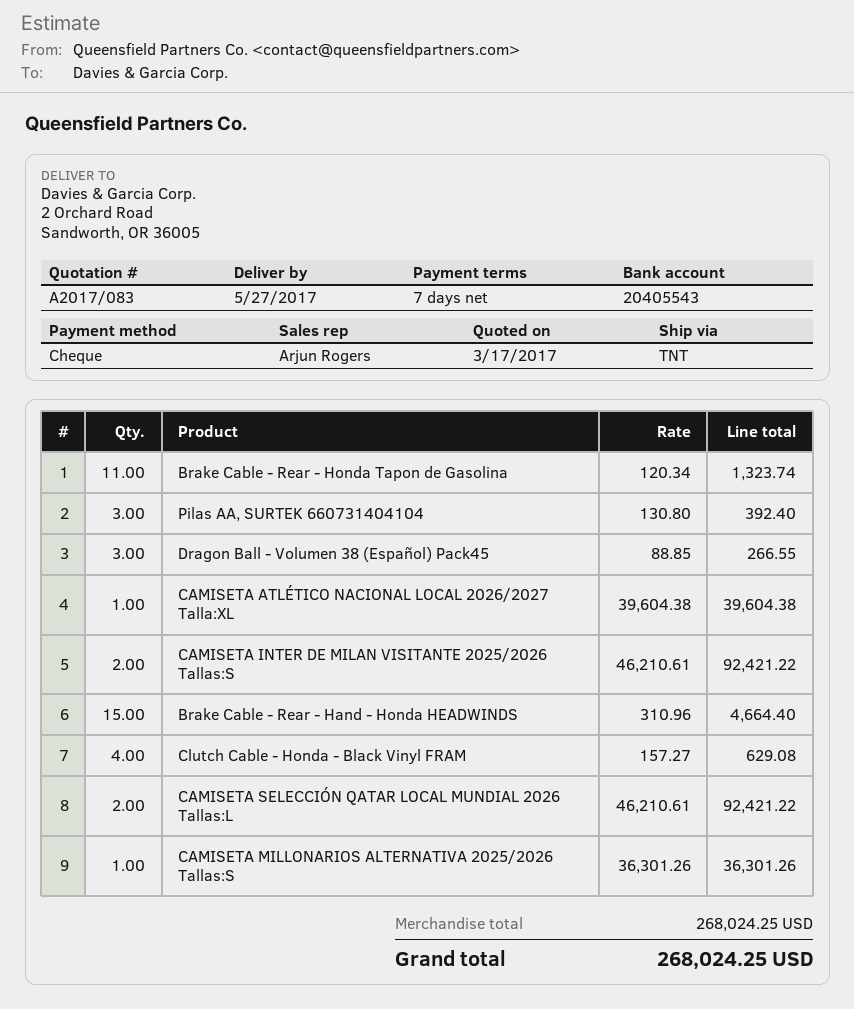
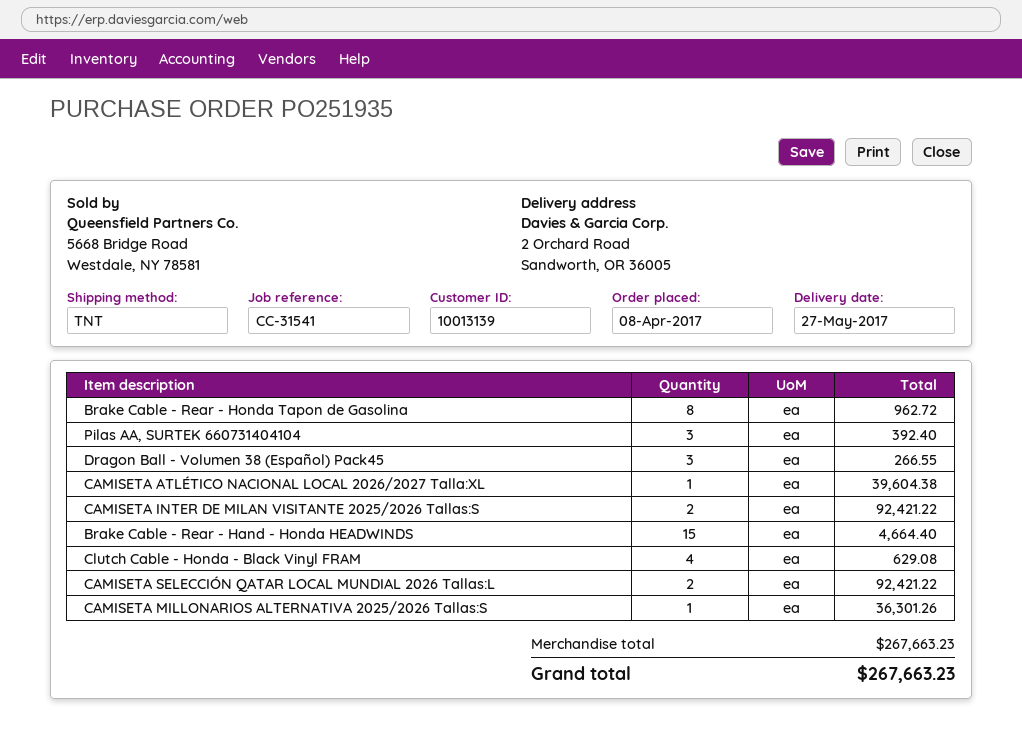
Brake Cable - Rear - Honda Tapon de Gasolina: 11 for 1323.74 -> 8 for 962.72
subtotal: 268024.25 -> 267663.23
total: 268024.25 -> 267663.23

